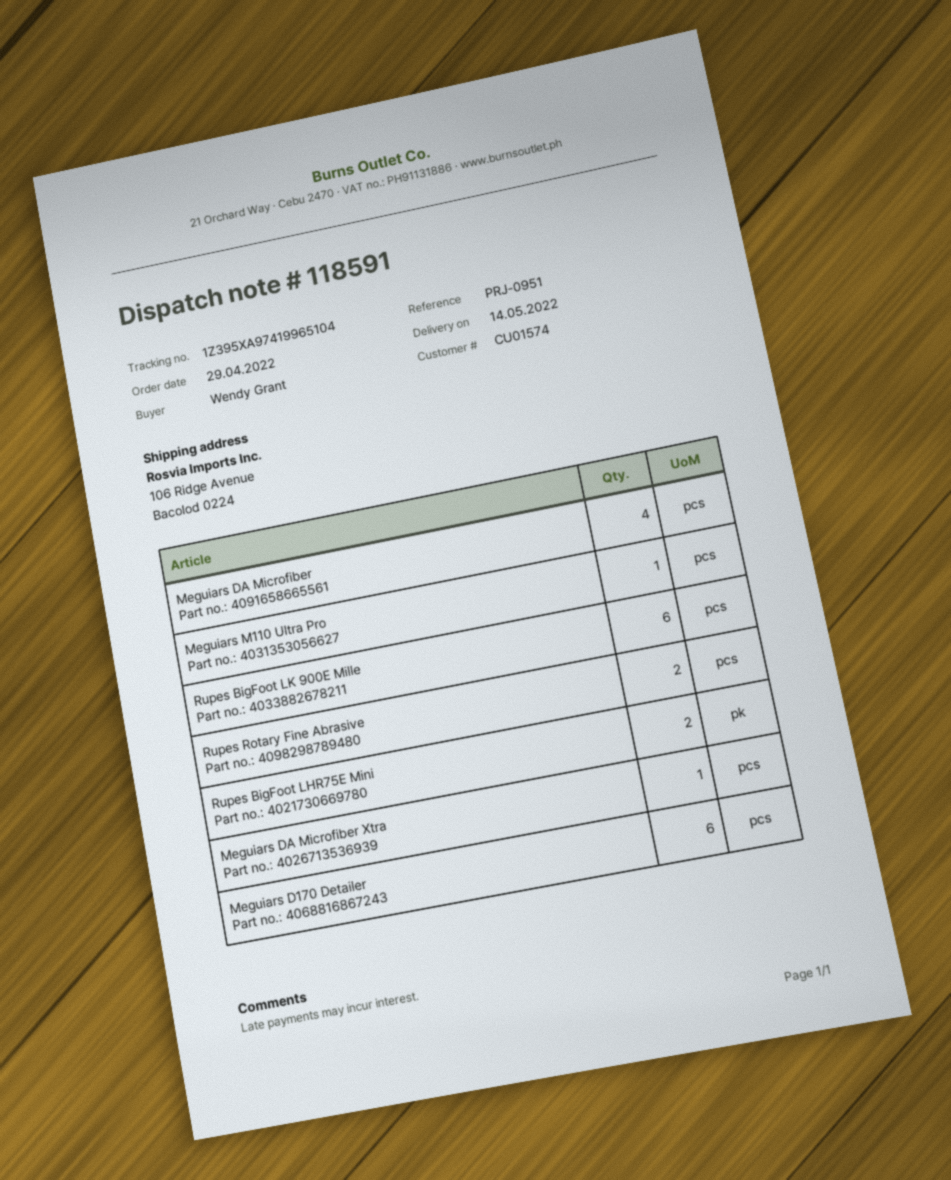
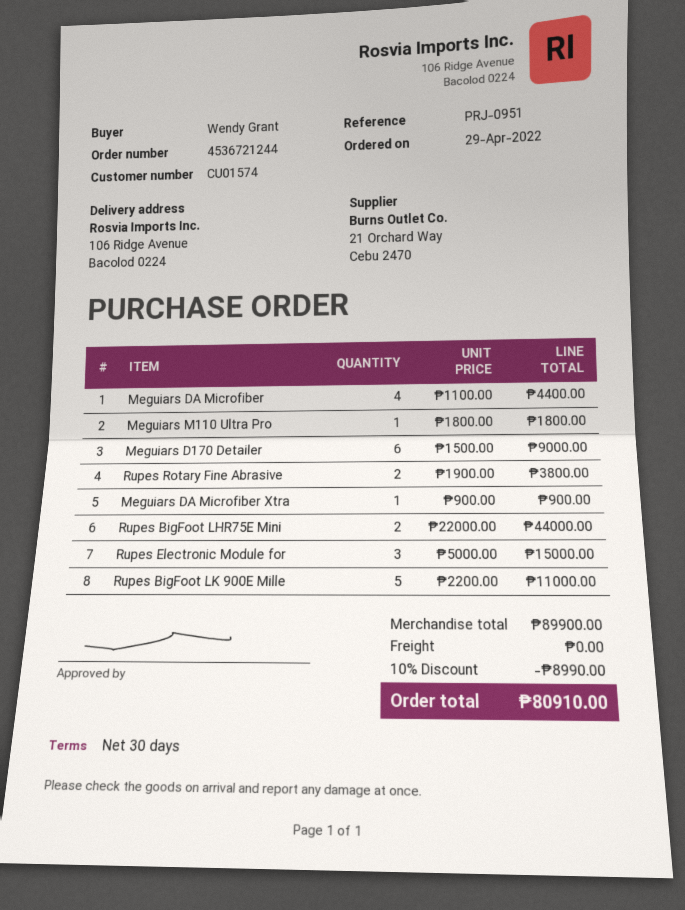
Rupes BigFoot LK 900E Mille: 6 -> 5
Rupes Electronic Module for: none -> 3

